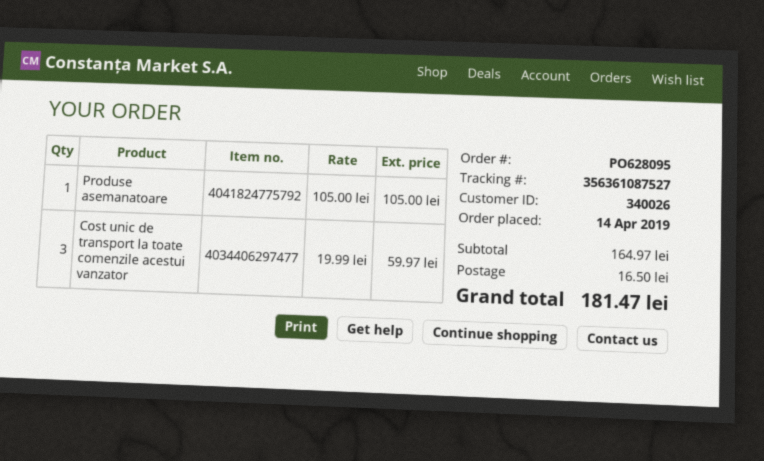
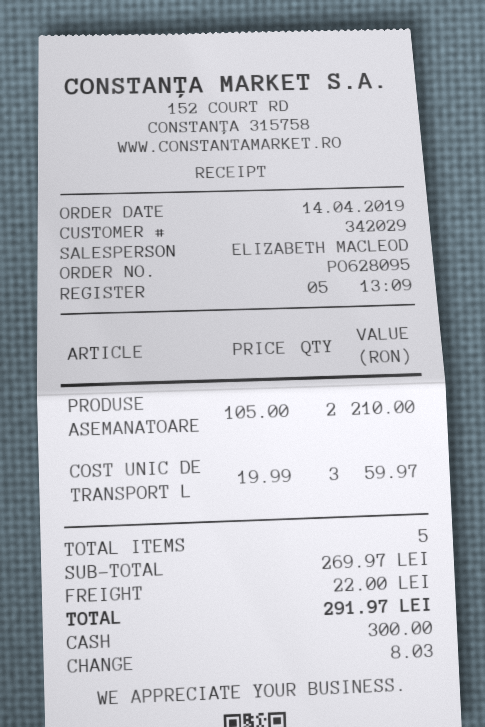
customer number: 340026 -> 342029
Produse asemanatoare: 1 x 105.00 = 105.00 -> 2 x 105.00 = 210.00
subtotal: 164.97 -> 269.97
shipping: 16.50 -> 22.00
total: 181.47 -> 291.97

